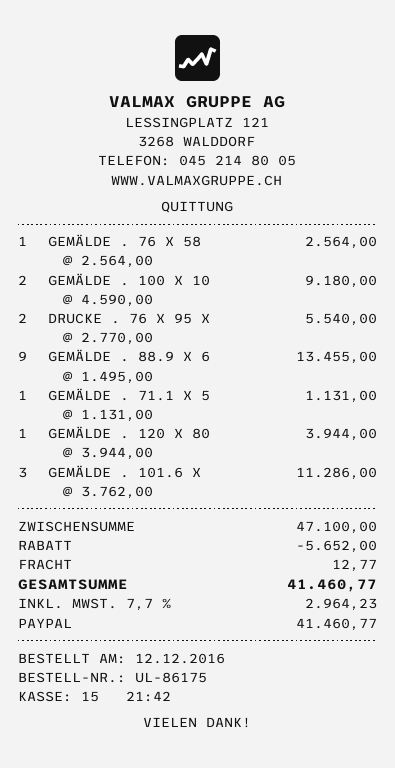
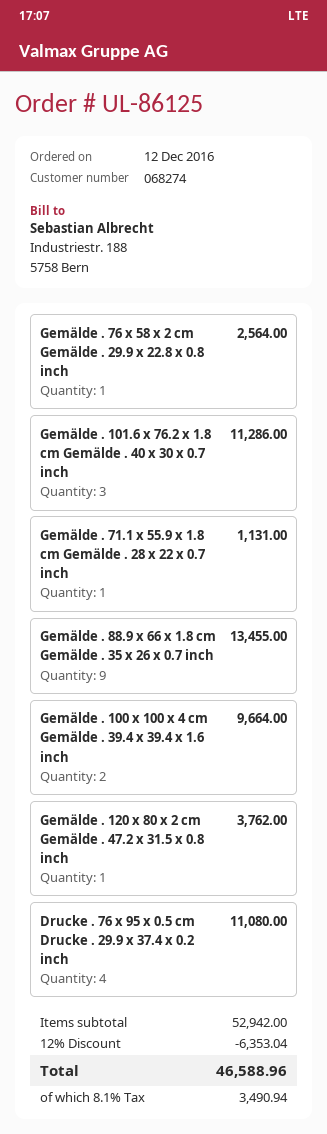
order number: UL-86175 -> UL-86125
GEMÄLDE . 100 X 10: 2 for 9180.00 -> 2 for 9664.00
DRUCKE . 76 X 95 X: 2 for 5540.00 -> 4 for 11080.00
GEMÄLDE . 120 X 80: 1 for 3944.00 -> 1 for 3762.00
subtotal: 47100.00 -> 52942.00
discount: 5652.00 -> 6353.04
shipping: 12.77 -> none
tax: 7.7% = 2964.23 -> 8.1% = 3490.94
total: 41460.77 -> 46588.96

